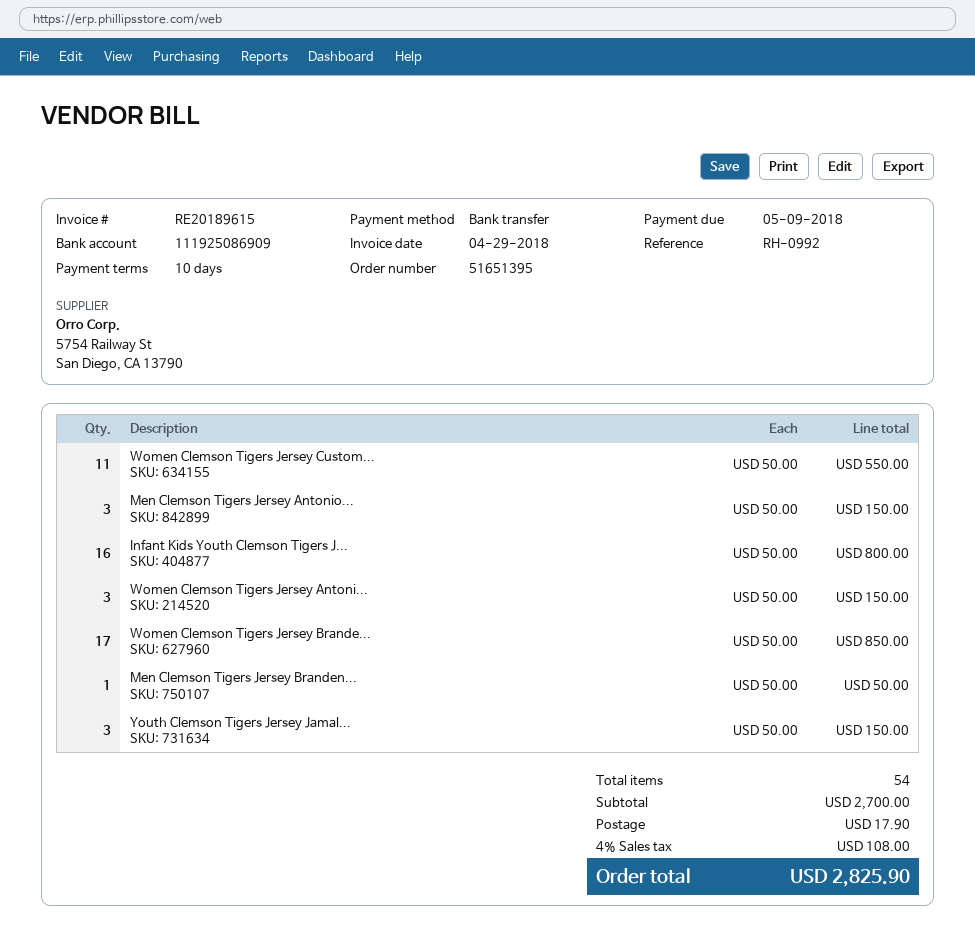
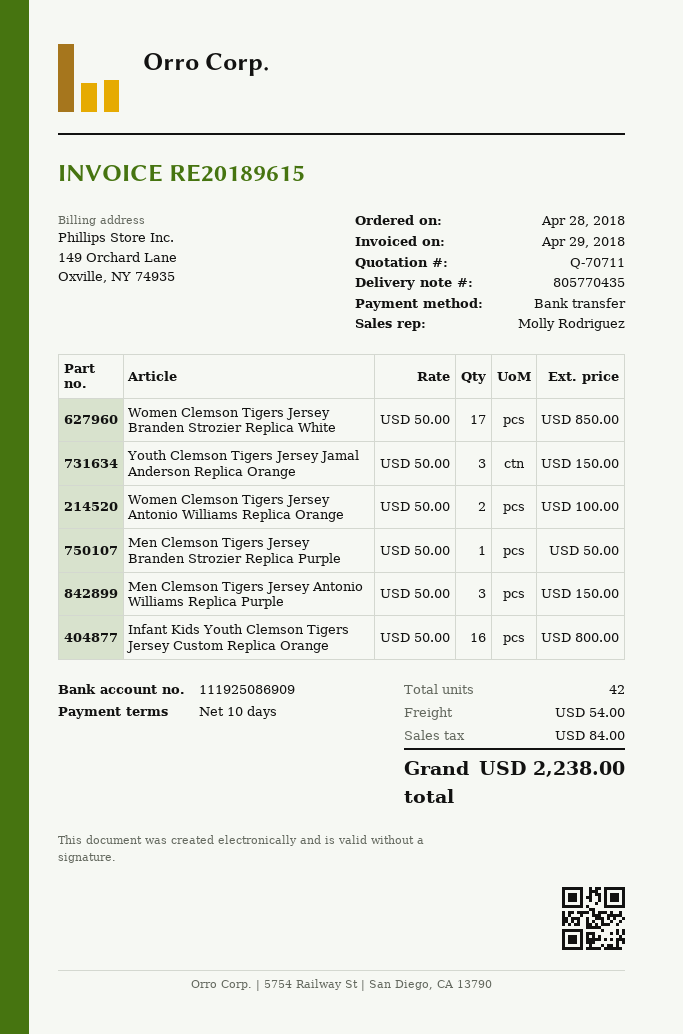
Women Clemson Tigers Jersey Custom...: 11 x 50.00 = 550.00 -> none
Women Clemson Tigers Jersey Antoni...: 3 x 50.00 = 150.00 -> 2 x 50.00 = 100.00
total quantity: 54 -> 42
shipping: 17.90 -> 54.00
tax: 108.00 -> 84.00
total: 2825.90 -> 2238.00

